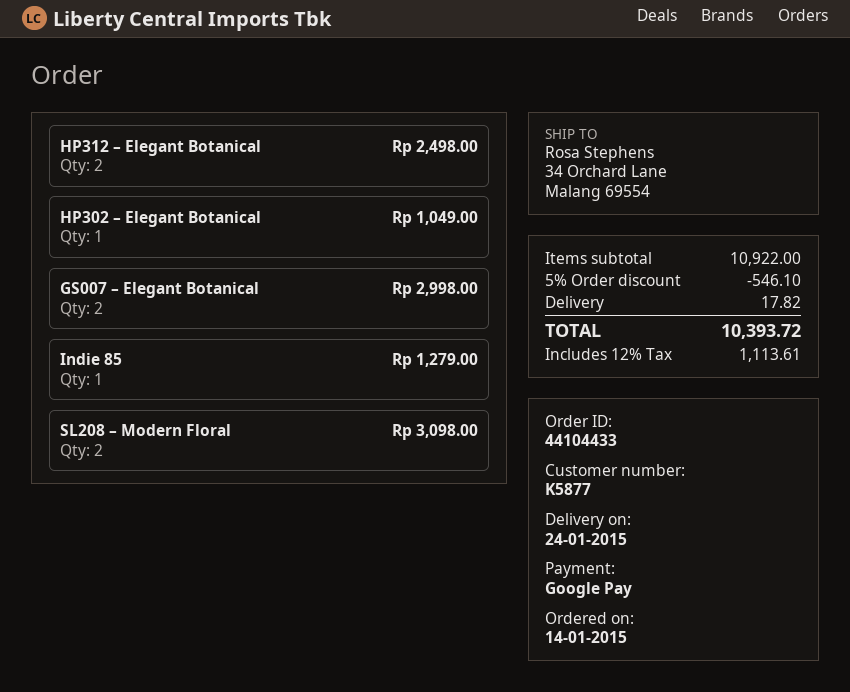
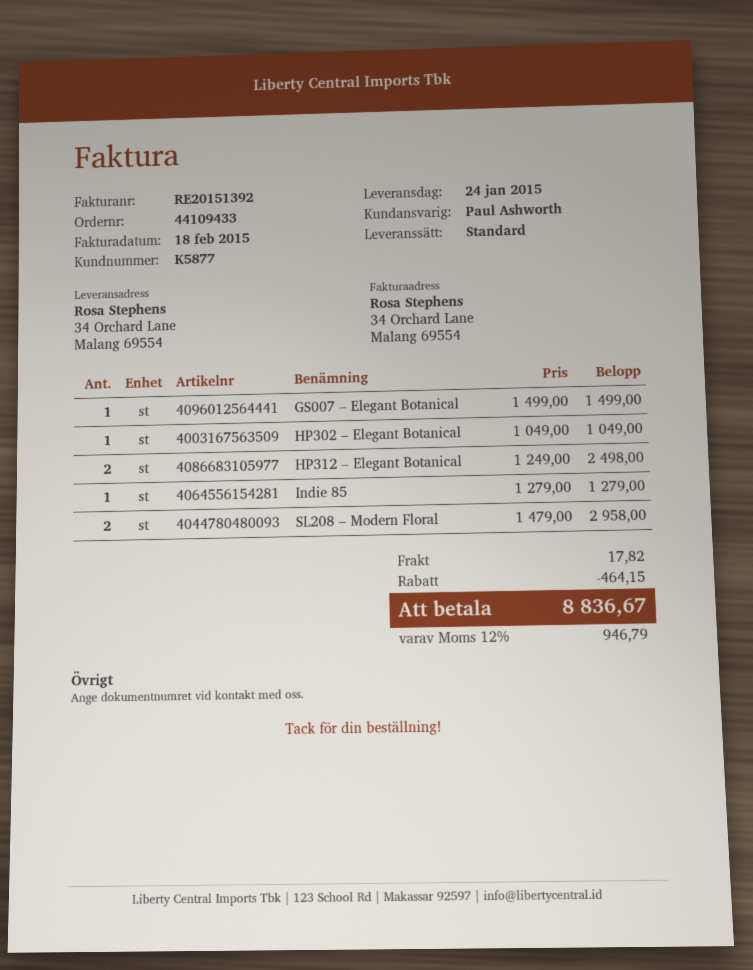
order number: 44104433 -> 44109433
GS007 – Elegant Botanical: 2 for 2998.00 -> 1 for 1499.00
SL208 – Modern Floral: 2 for 3098.00 -> 2 for 2958.00
discount: 546.10 -> 464.15
tax: 12% = 1113.61 -> 12% = 946.79
total: 10393.72 -> 8836.67

